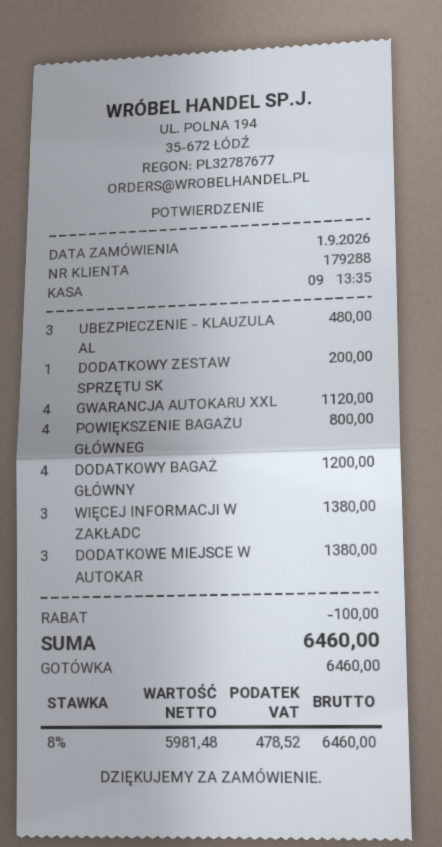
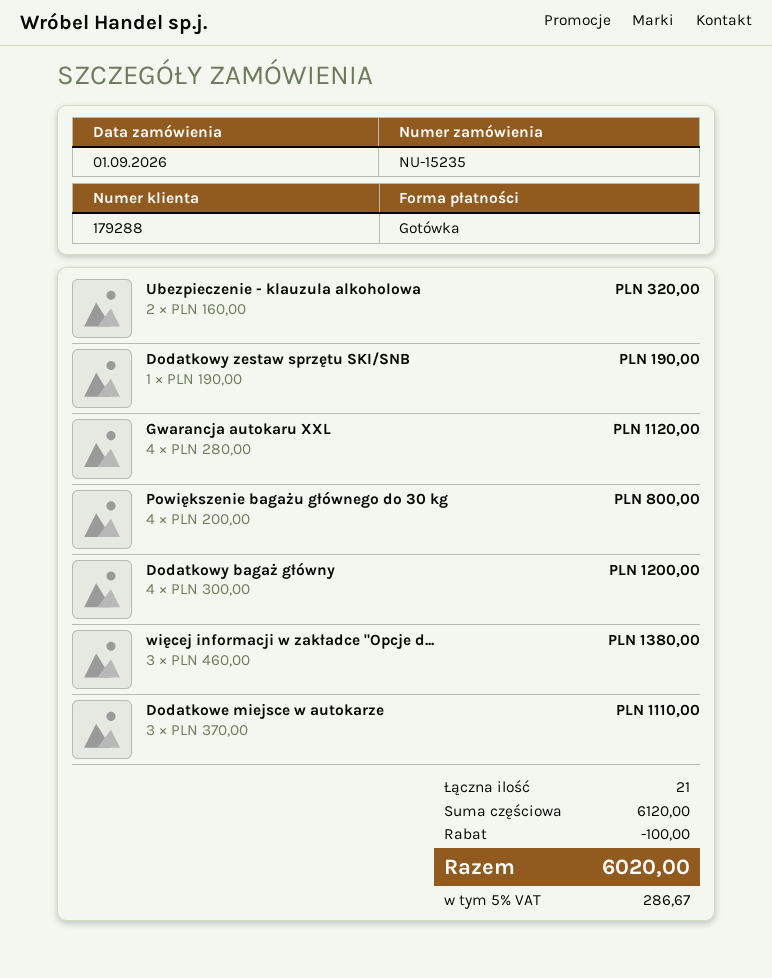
UBEZPIECZENIE - KLAUZULA AL: 3 for 480.00 -> 2 for 320.00
DODATKOWY ZESTAW SPRZĘTU SK: 1 for 200.00 -> 1 for 190.00
DODATKOWE MIEJSCE W AUTOKAR: 3 for 1380.00 -> 3 for 1110.00
tax: 8% = 478.52 -> 5% = 286.67
total: 6460.00 -> 6020.00

